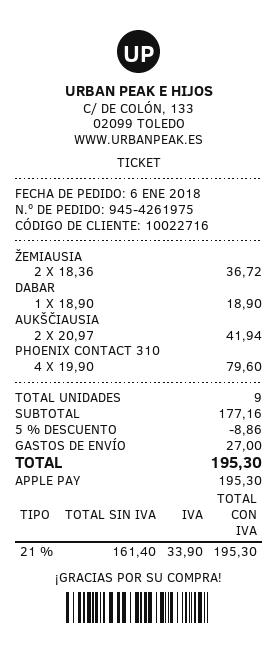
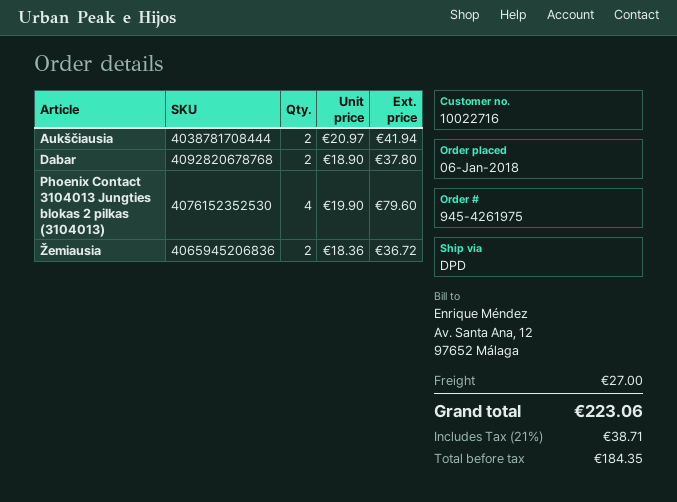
DABAR: 1 x 18.90 = 18.90 -> 2 x 18.90 = 37.80
discount: 5% = 8.86 -> none
net: 161.40 -> 184.35
tax: 21% = 33.90 -> 21% = 38.71
total: 195.30 -> 223.06

